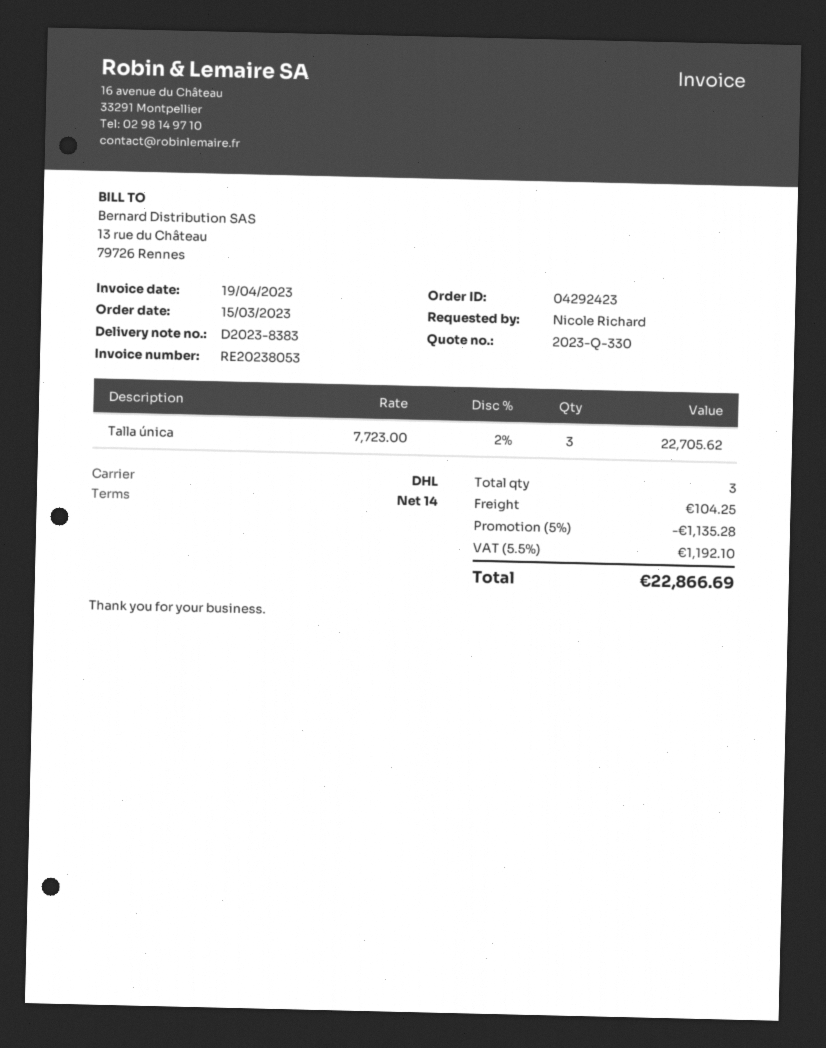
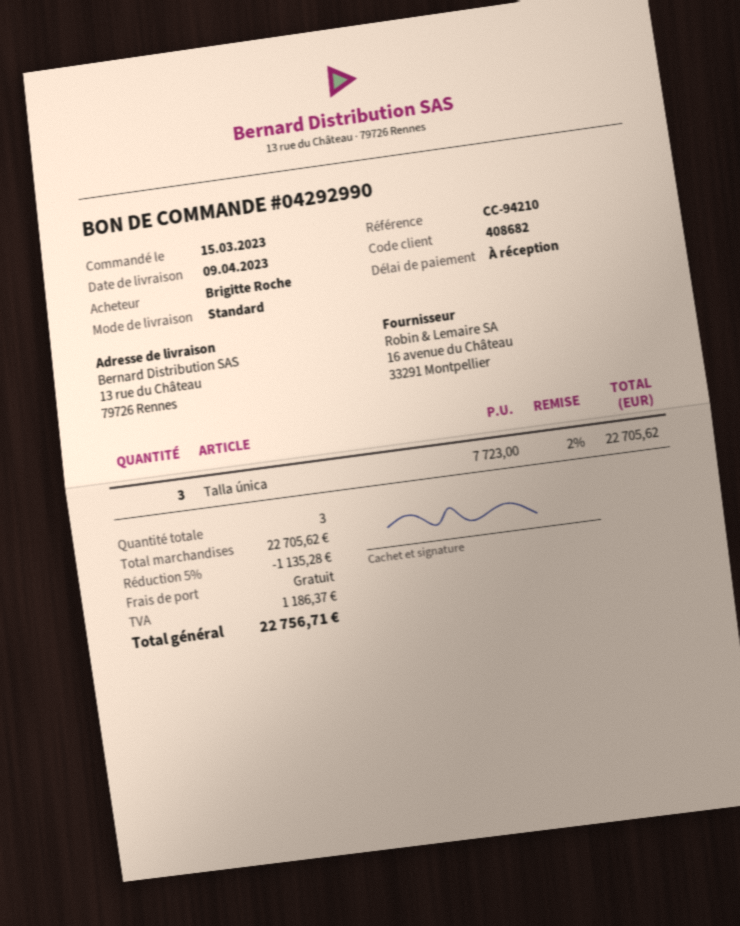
order number: 04292423 -> 04292990
payment terms: 14 days -> on receipt
ordered by: Nicole Richard -> Brigitte Roche
shipping method: DHL -> standard
shipping: 104.25 -> 0.00
tax: 1192.10 -> 1186.37
total: 22866.69 -> 22756.71

